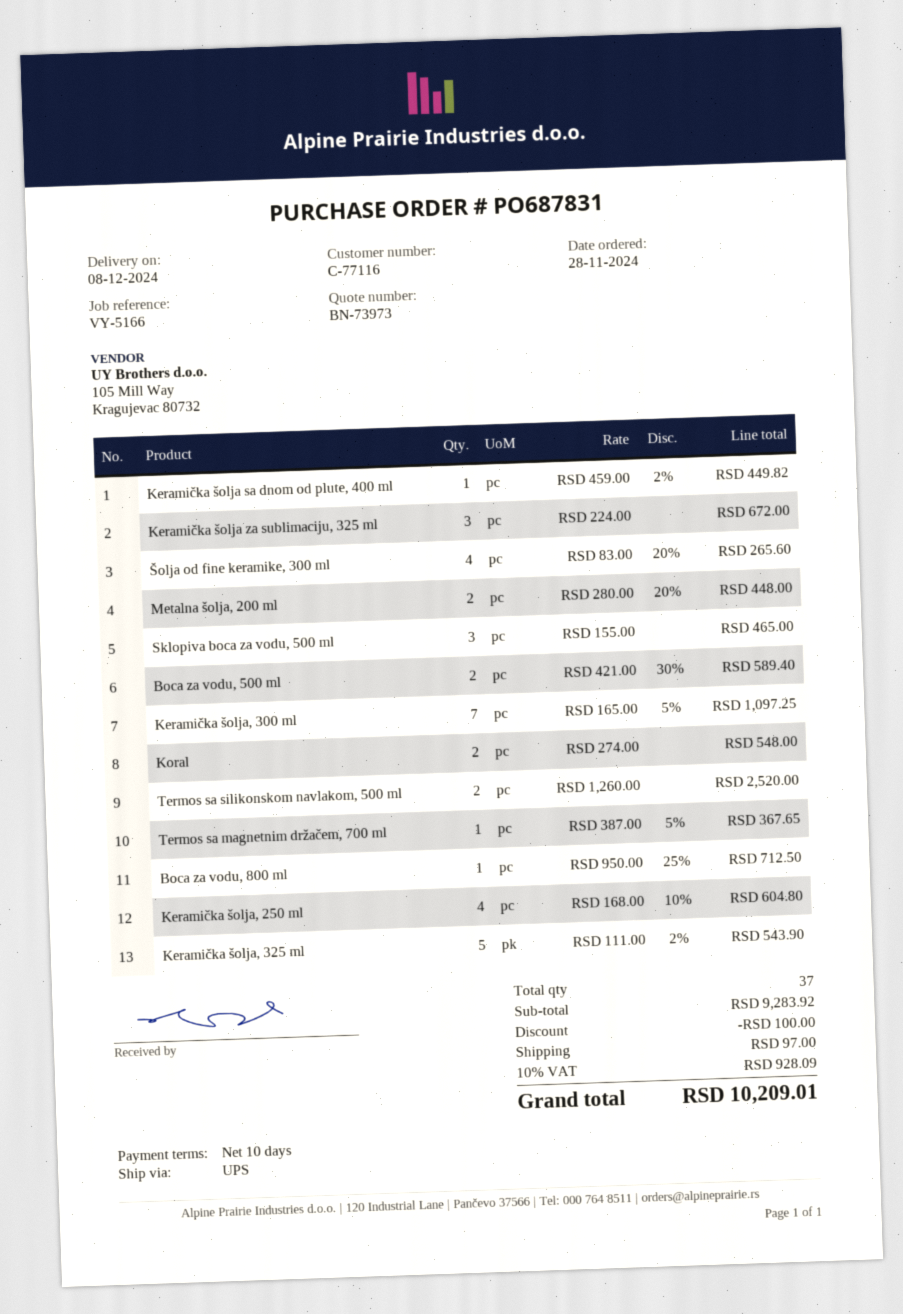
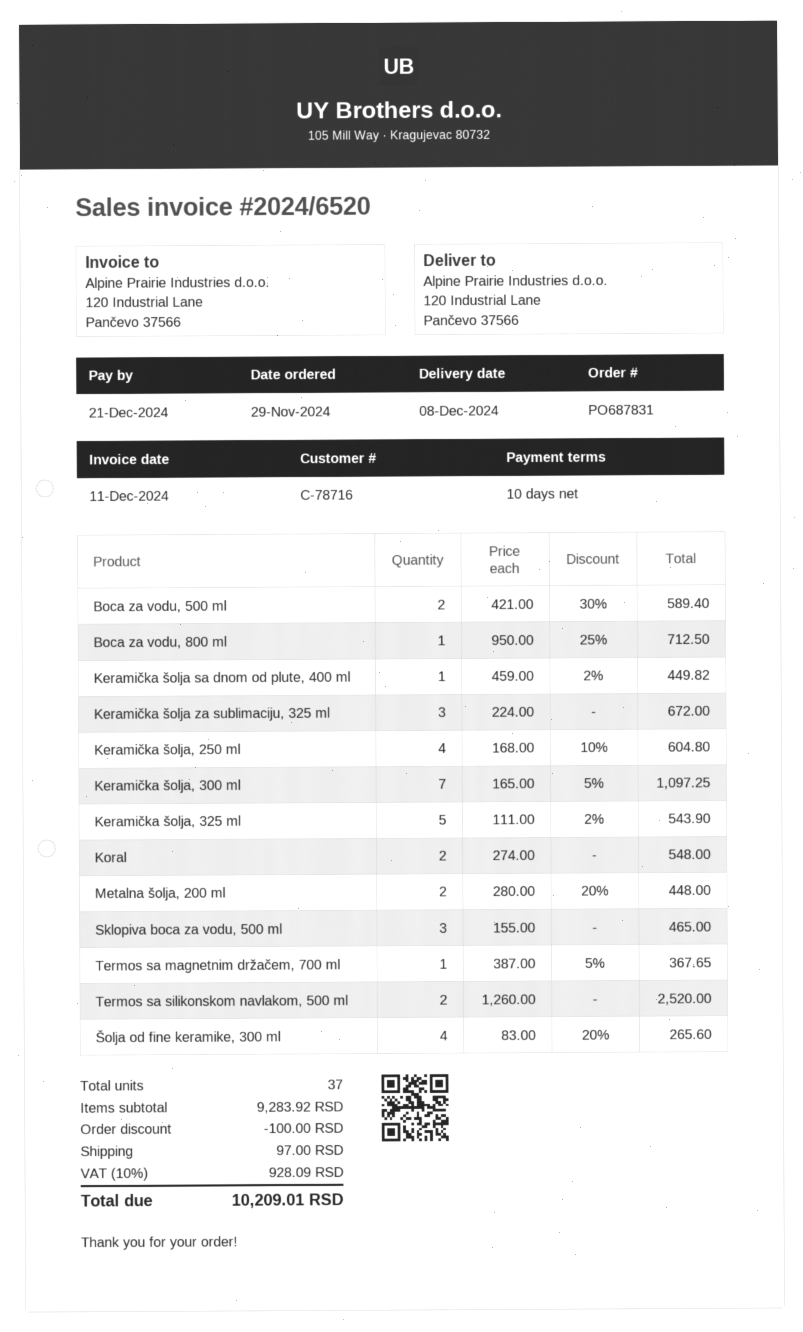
order date: 2024-11-28 -> 2024-11-29
customer number: C-77116 -> C-78716

